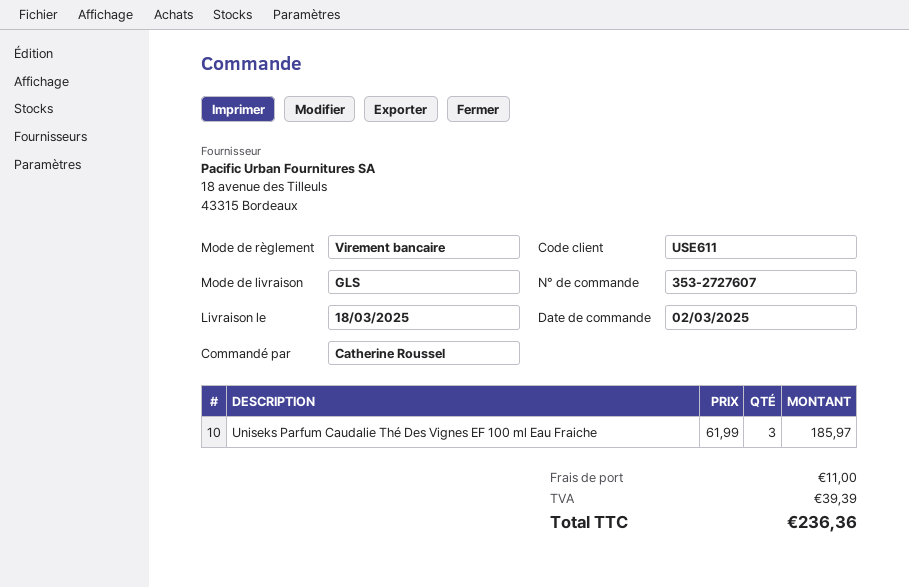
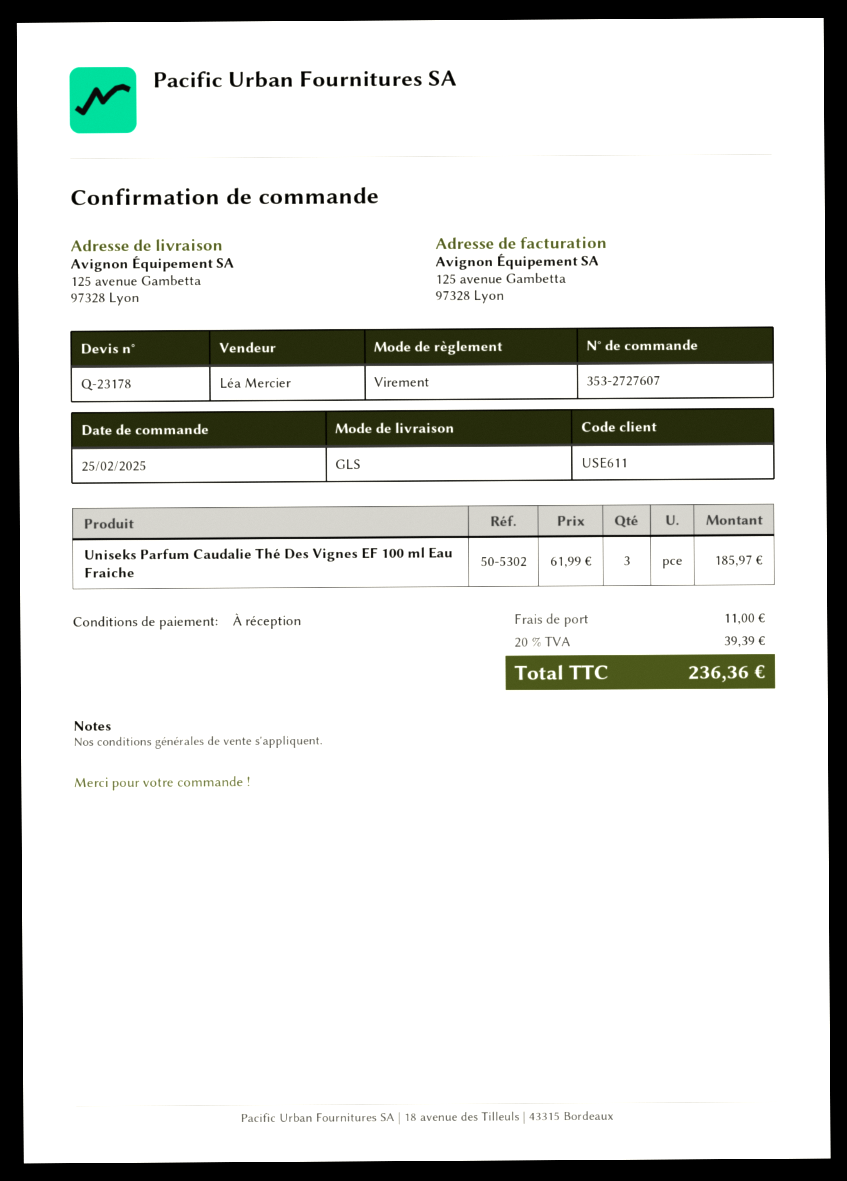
order date: 2025-03-02 -> 2025-02-25

